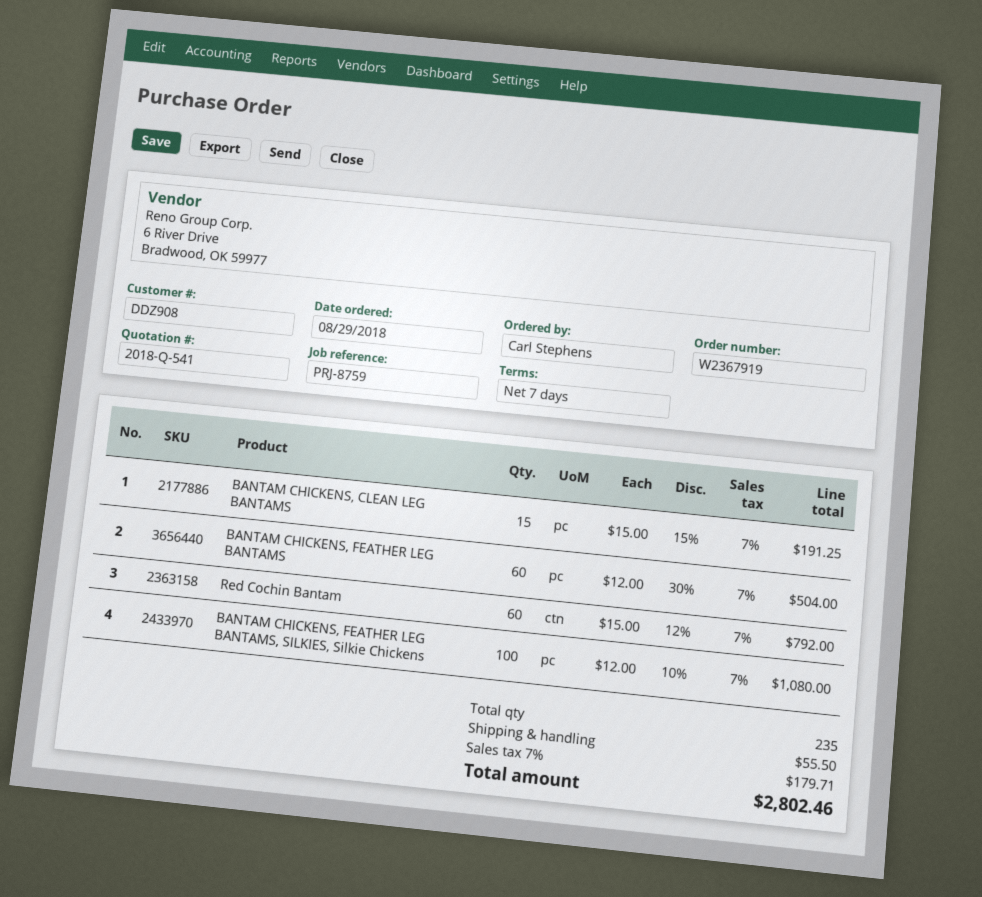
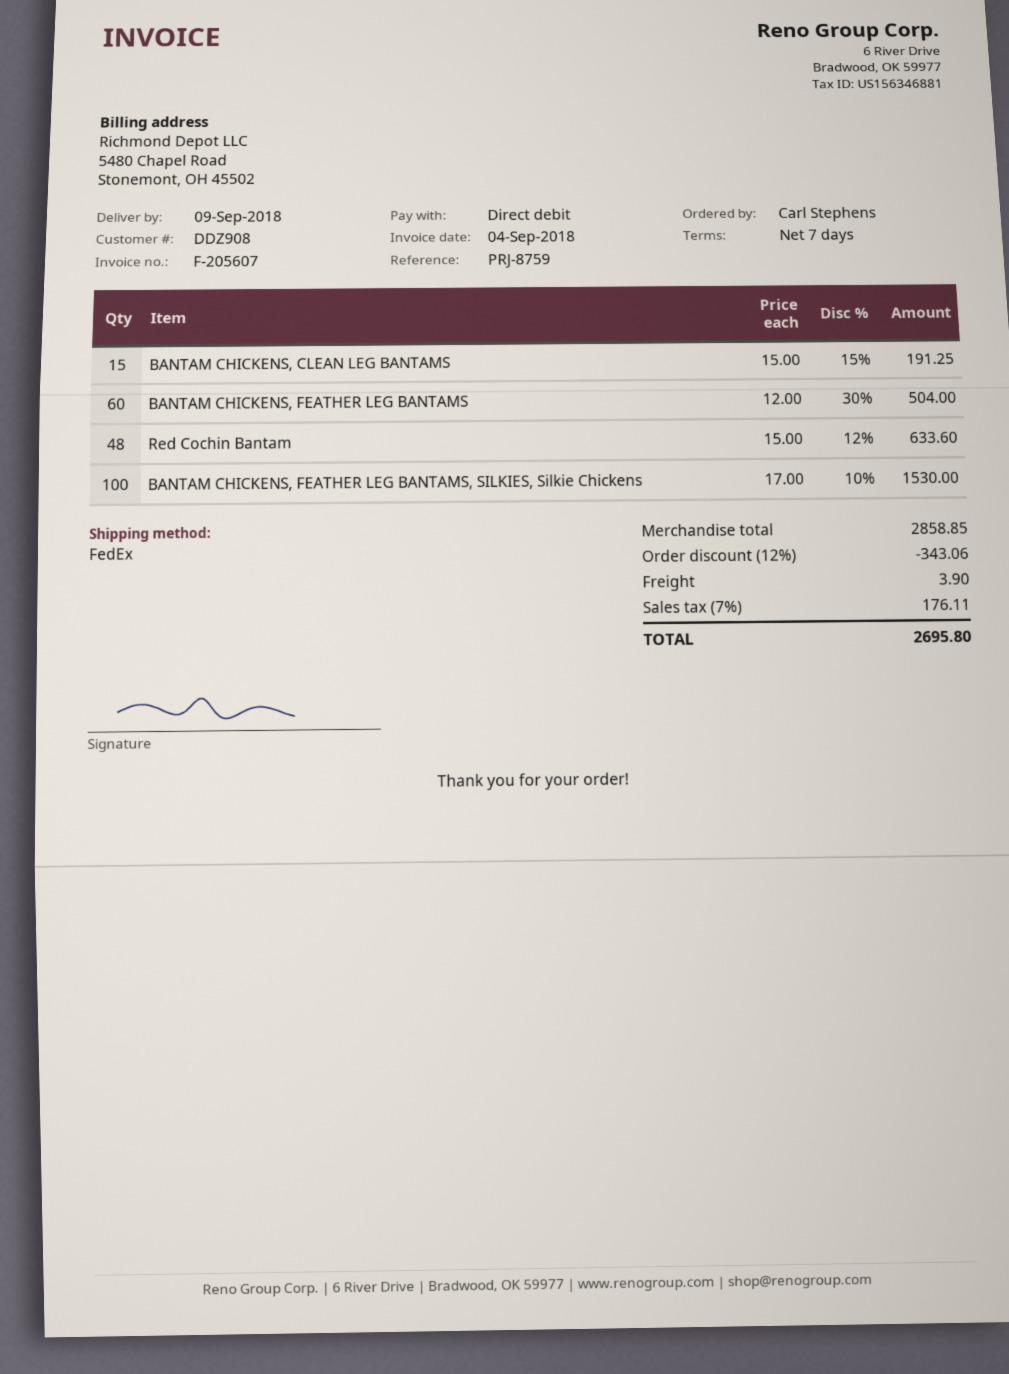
Red Cochin Bantam: 60 x 15.00 - 12% = 792.00 -> 48 x 15.00 - 12% = 633.60
BANTAM CHICKENS, FEATHER LEG BANTAMS, SILKIES, Silkie Chickens: 100 x 12.00 - 10% = 1080.00 -> 100 x 17.00 - 10% = 1530.00
discount: none -> 12% = 343.06
shipping: 55.50 -> 3.90
tax: 7% = 179.71 -> 7% = 176.11
total: 2802.46 -> 2695.80

